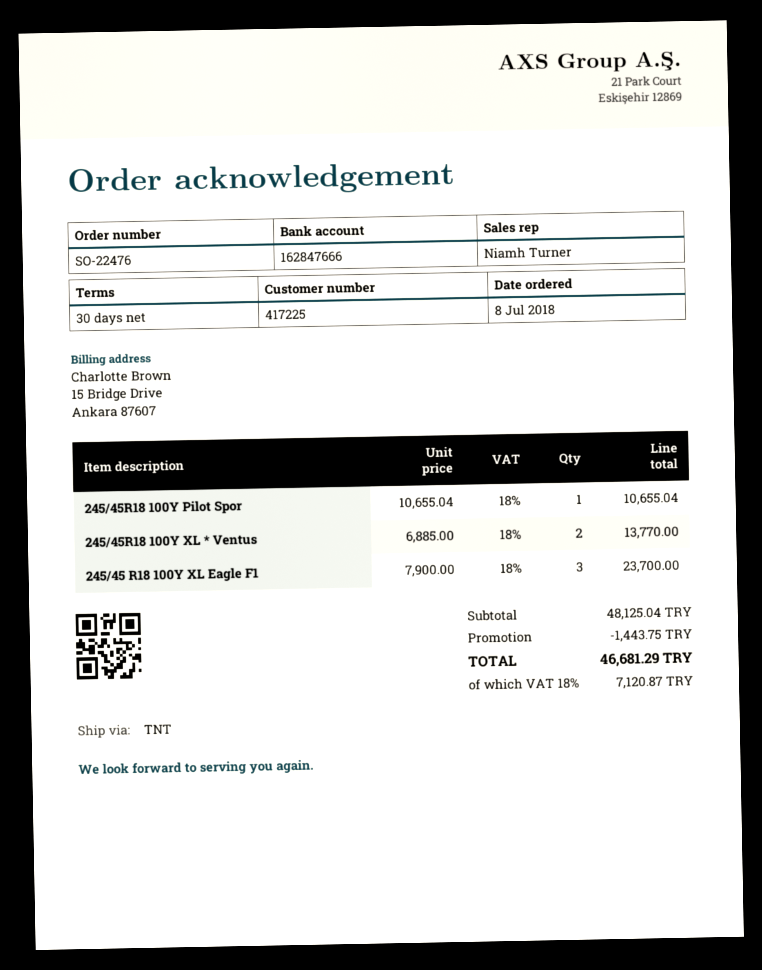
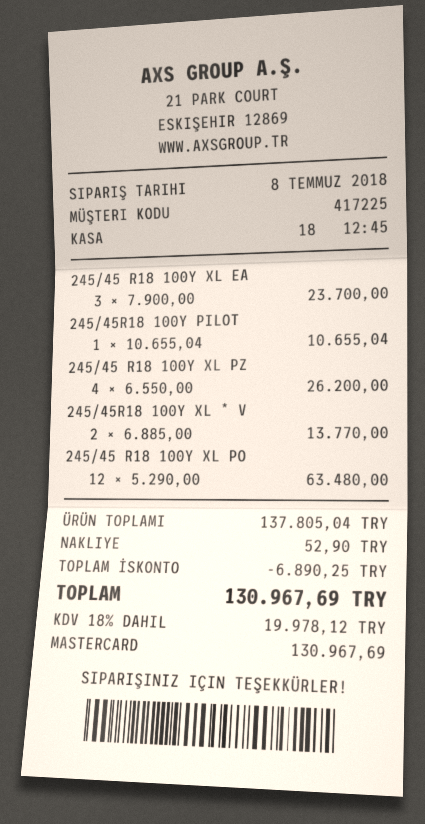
245/45 R18 100Y XL PZ: none -> 4 x 6550.00 = 26200.00
245/45 R18 100Y XL PO: none -> 12 x 5290.00 = 63480.00
subtotal: 48125.04 -> 137805.04
discount: 1443.75 -> 6890.25
shipping: none -> 52.90
tax: 18% = 7120.87 -> 18% = 19978.12
total: 46681.29 -> 130967.69

